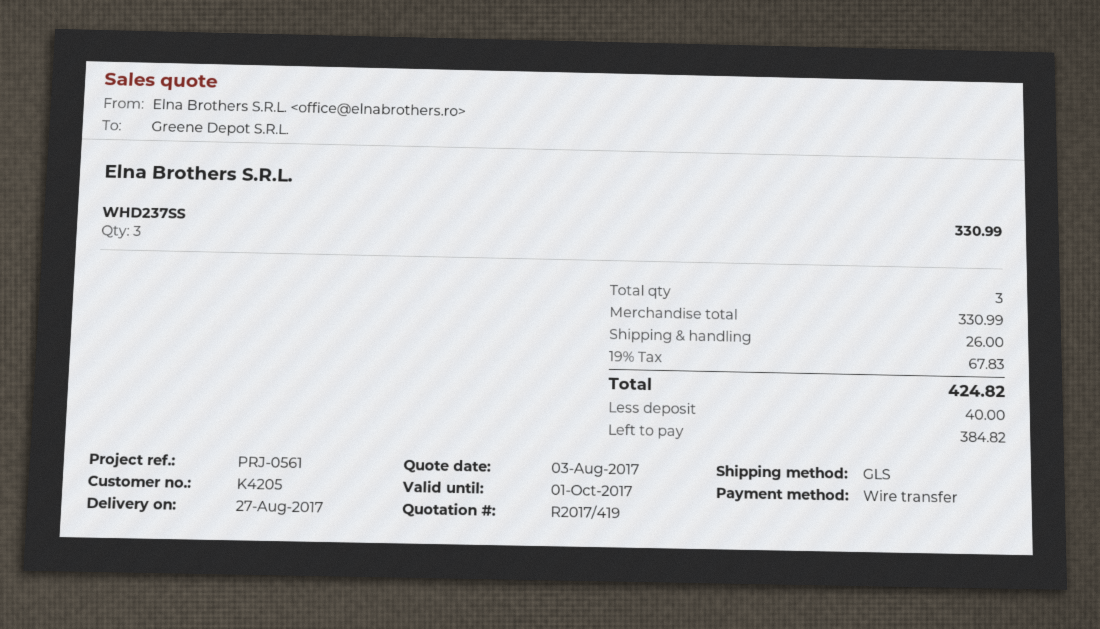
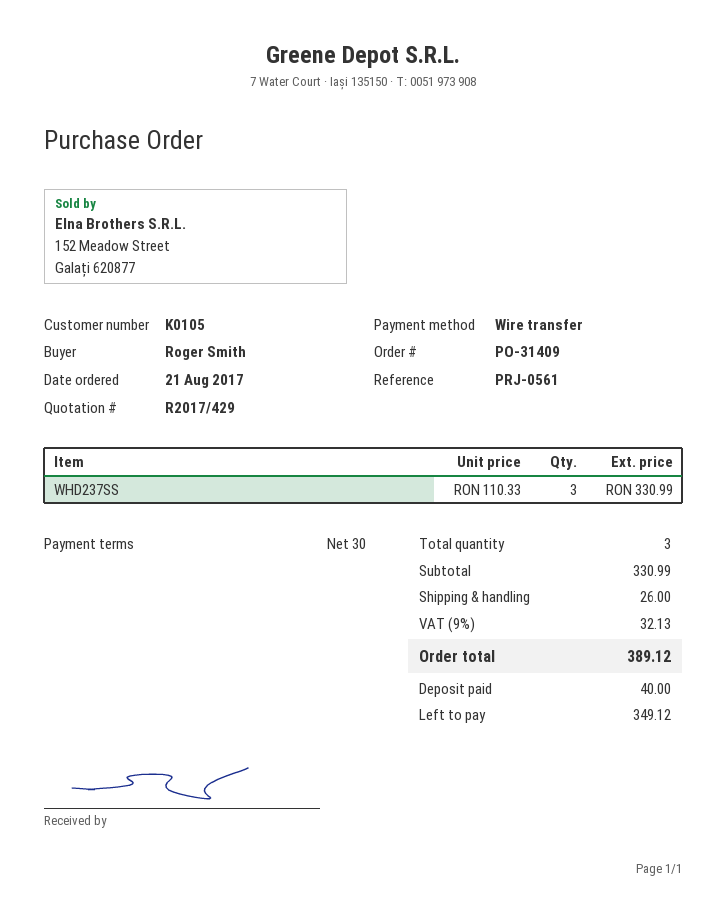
quote number: R2017/419 -> R2017/429
customer number: K4205 -> K0105
tax: 19% = 67.83 -> 9% = 32.13
total: 424.82 -> 389.12
balance: 384.82 -> 349.12

